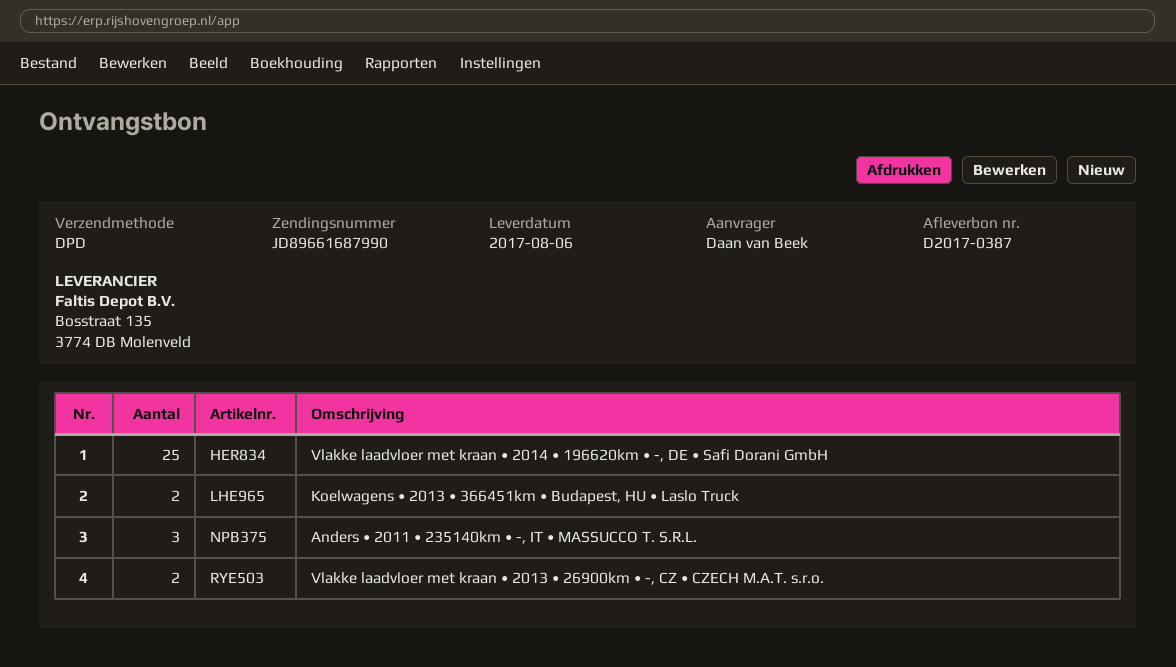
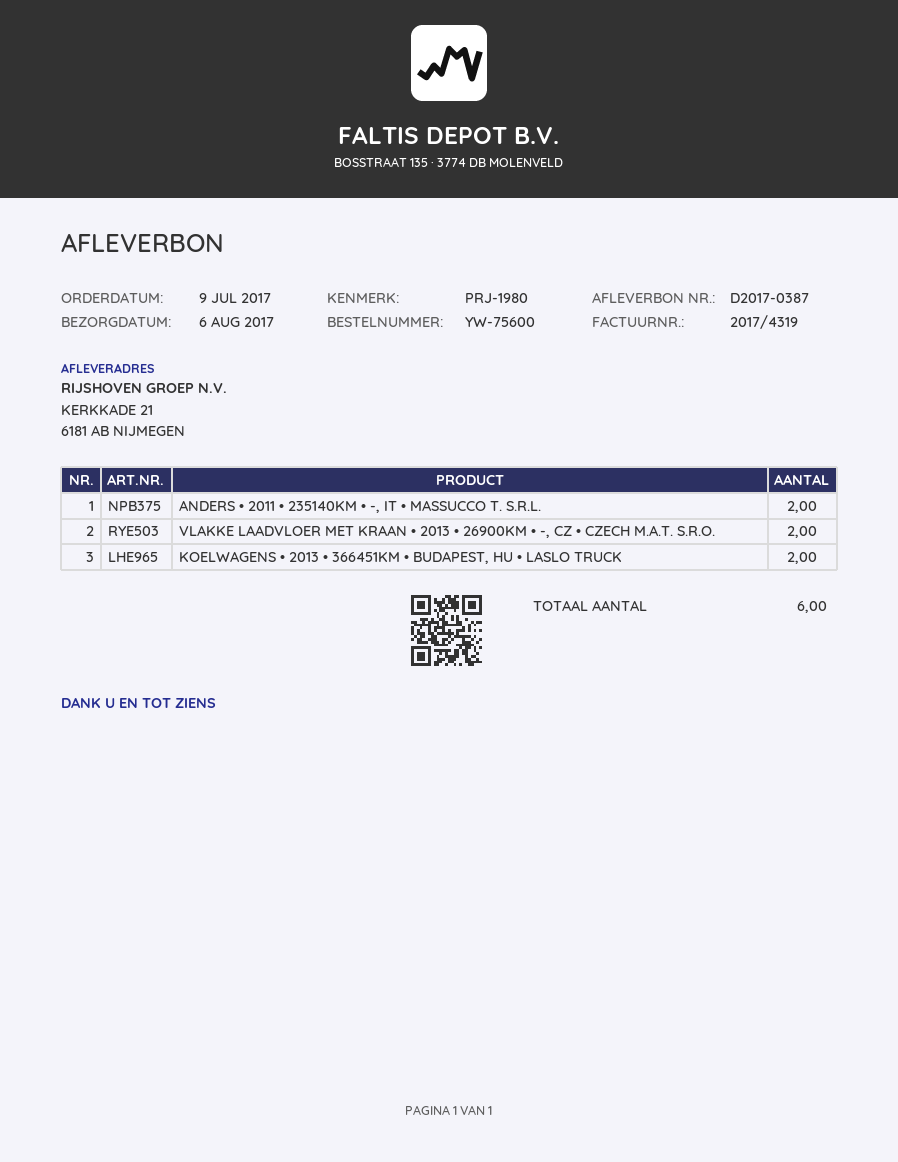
Vlakke laadvloer met kraan • 2014 • 196620km • -, DE • Safi Dorani GmbH: 25 -> none
Anders • 2011 • 235140km • -, IT • MASSUCCO T. S.R.L.: 3 -> 2

